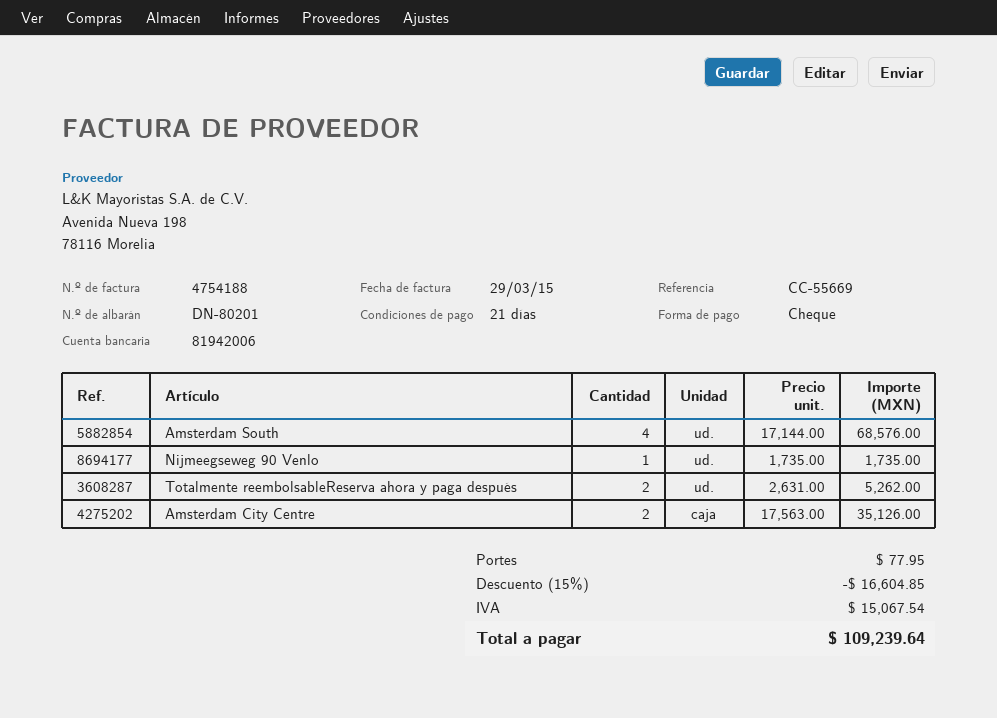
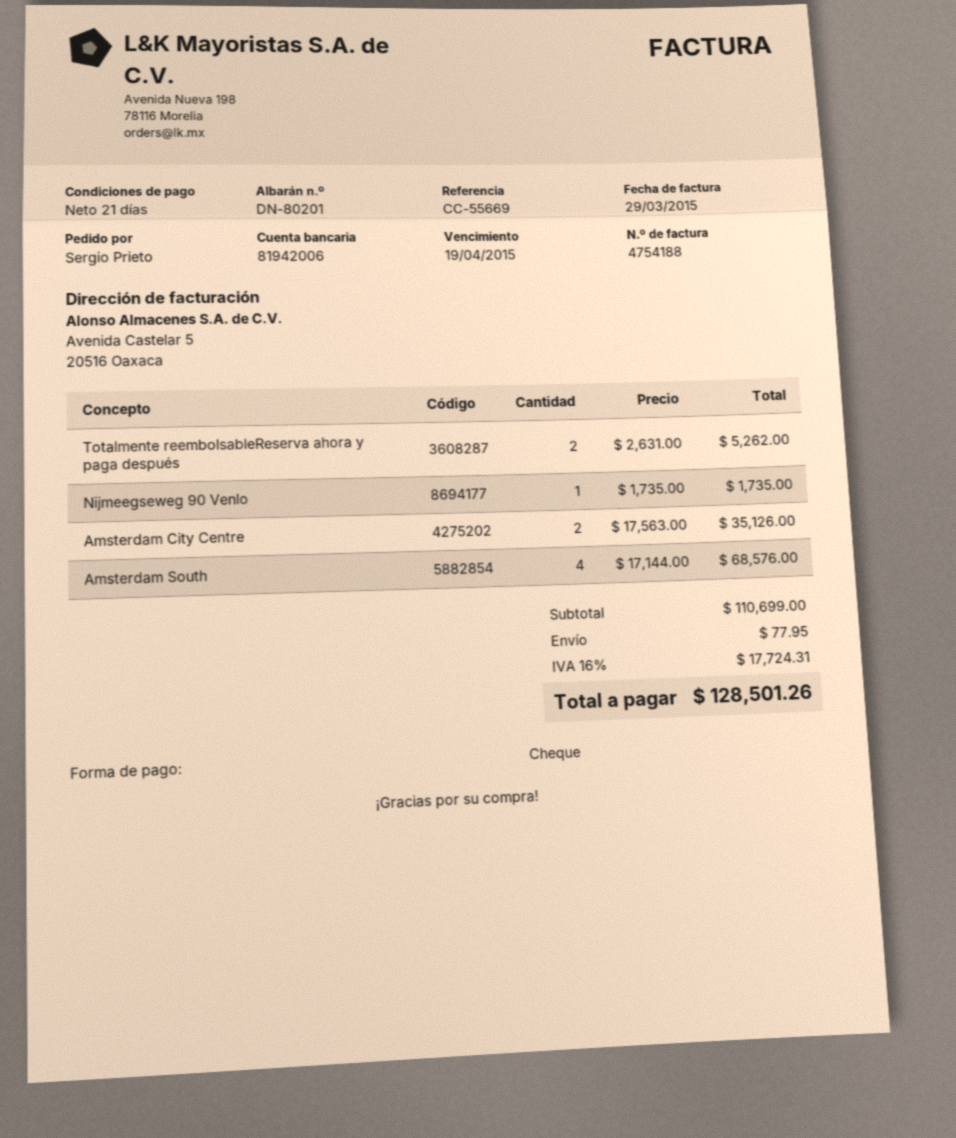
discount: 15% = 16604.85 -> none
tax: 15067.54 -> 17724.31
total: 109239.64 -> 128501.26

